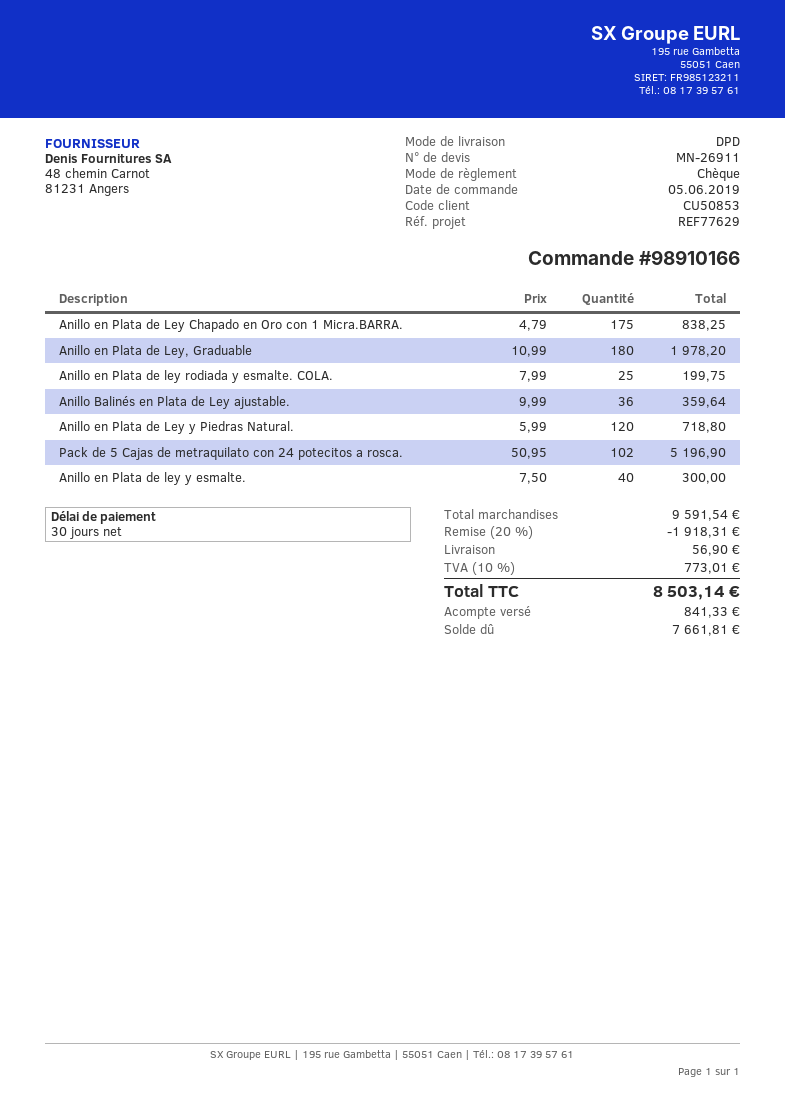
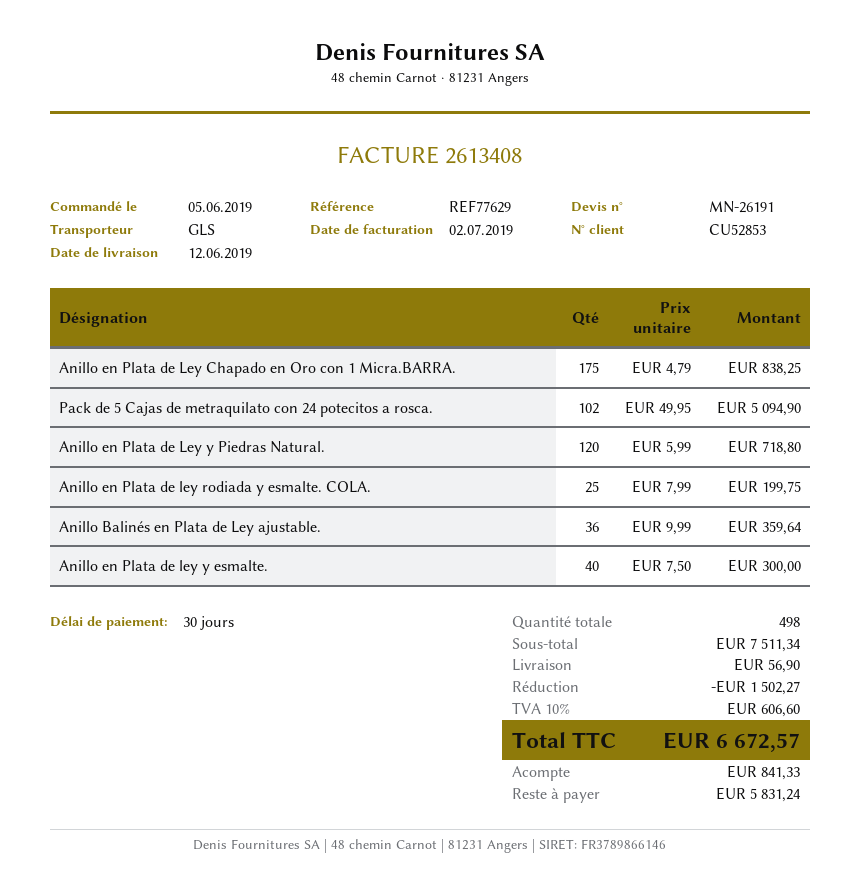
quote number: MN-26911 -> MN-26191
customer number: CU50853 -> CU52853
shipping method: DPD -> GLS
Anillo en Plata de Ley, Graduable: 180 x 10.99 = 1978.20 -> none
Pack de 5 Cajas de metraquilato con 24 potecitos a rosca.: 102 x 50.95 = 5196.90 -> 102 x 49.95 = 5094.90
subtotal: 9591.54 -> 7511.34
discount: 1918.31 -> 1502.27
tax: 10% = 773.01 -> 10% = 606.60
total: 8503.14 -> 6672.57
balance: 7661.81 -> 5831.24

